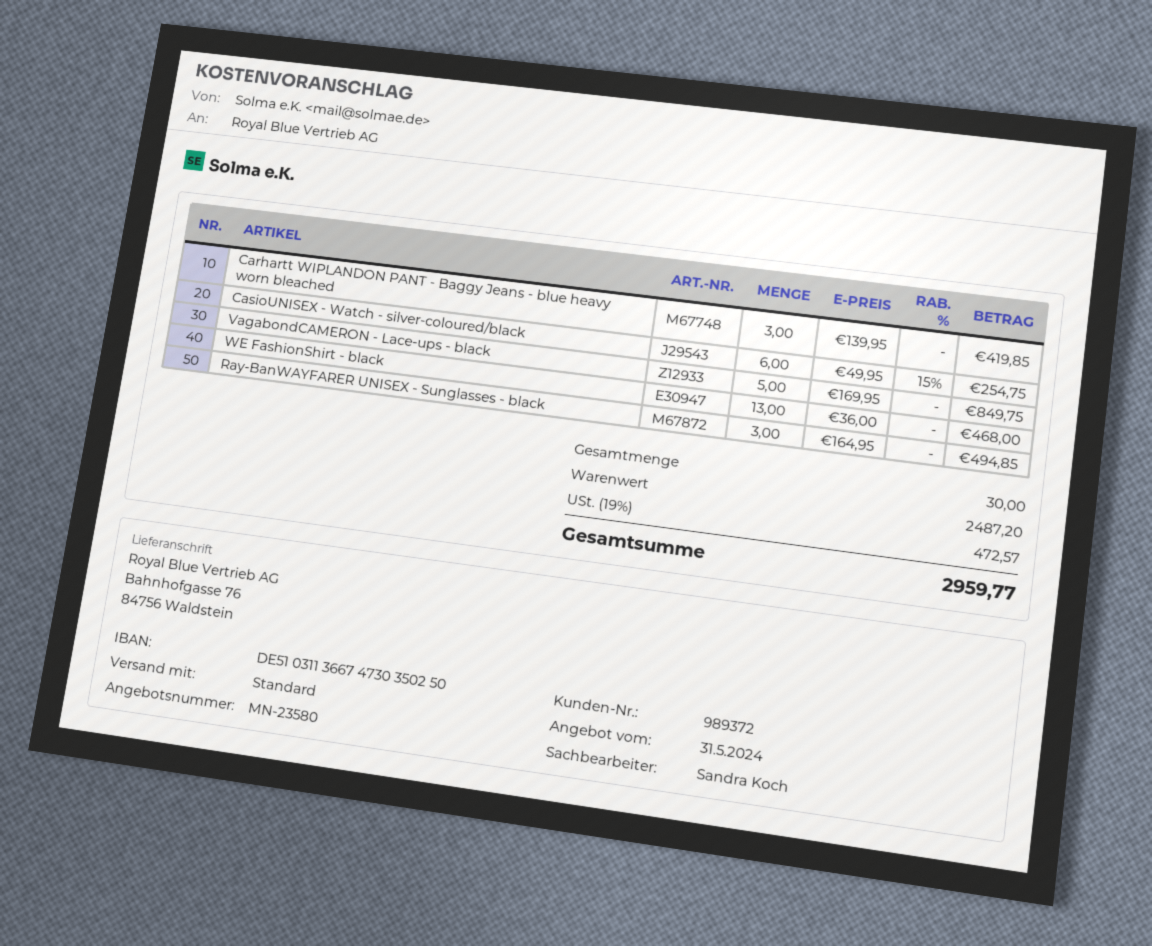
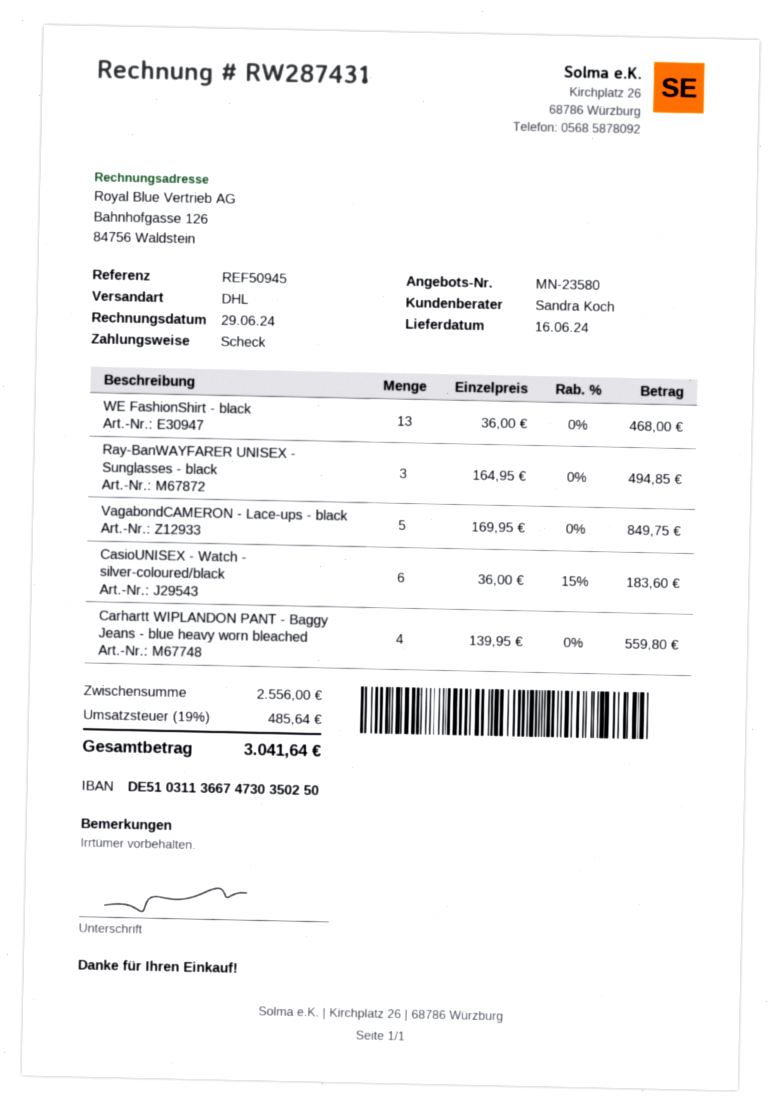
shipping method: standard -> DHL
Carhartt WIPLANDON PANT - Baggy Jeans - blue heavy worn bleached: 3 x 139.95 = 419.85 -> 4 x 139.95 = 559.80
CasioUNISEX - Watch - silver-coloured/black: 6 x 49.95 - 15% = 254.75 -> 6 x 36.00 - 15% = 183.60
subtotal: 2487.20 -> 2556.00
tax: 19% = 472.57 -> 19% = 485.64
total: 2959.77 -> 3041.64

